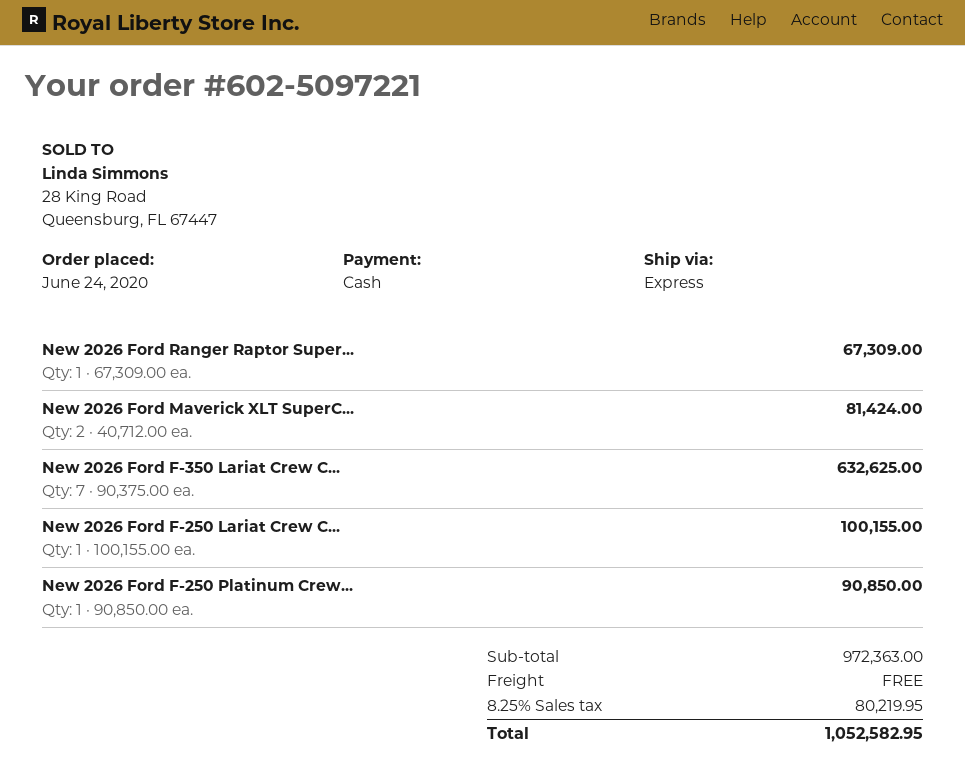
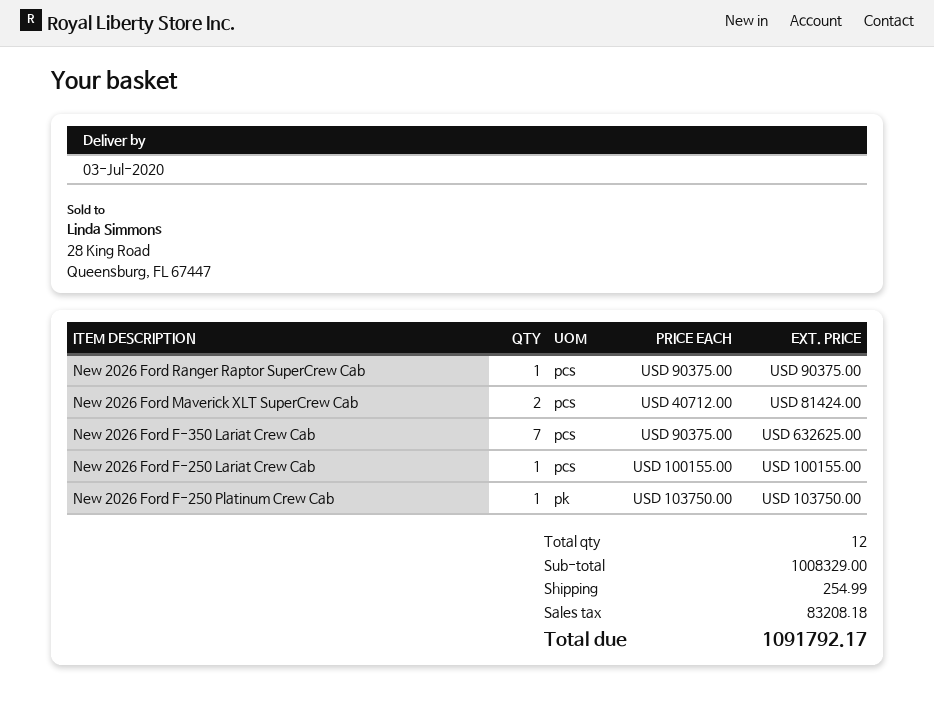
New 2026 Ford Ranger Raptor Super...: 1 x 67309.00 = 67309.00 -> 1 x 90375.00 = 90375.00
New 2026 Ford F-250 Platinum Crew...: 1 x 90850.00 = 90850.00 -> 1 x 103750.00 = 103750.00
subtotal: 972363.00 -> 1008329.00
shipping: 0.00 -> 254.99
tax: 80219.95 -> 83208.18
total: 1052582.95 -> 1091792.17

